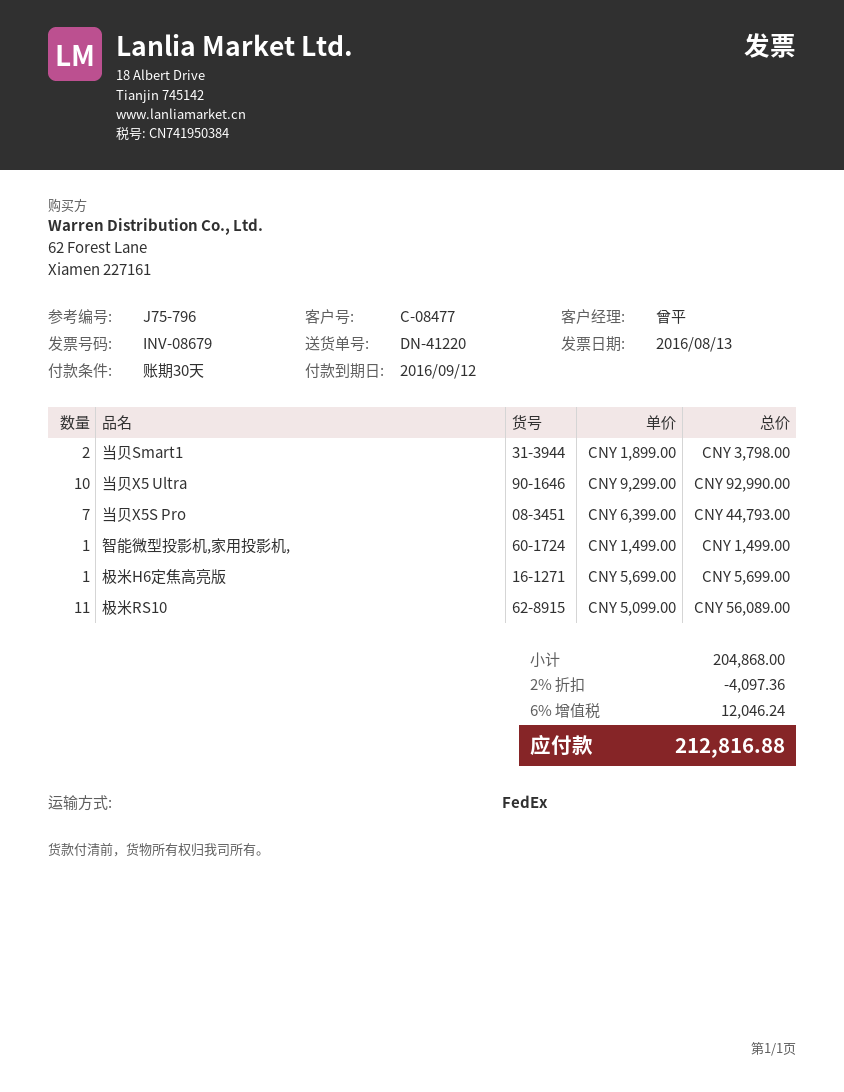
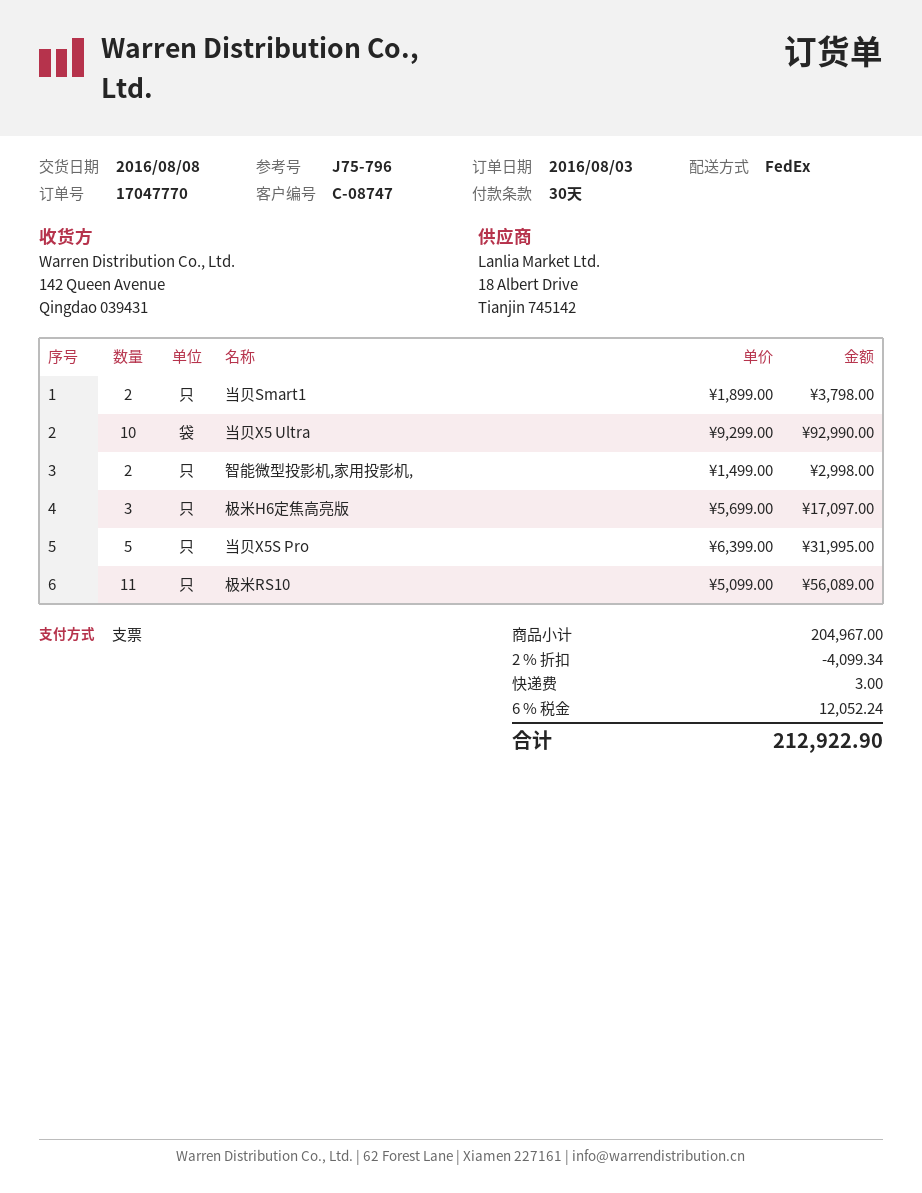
customer number: C-08477 -> C-08747
当贝X5S Pro: 7 x 6399.00 = 44793.00 -> 5 x 6399.00 = 31995.00
智能微型投影机,家用投影机,: 1 x 1499.00 = 1499.00 -> 2 x 1499.00 = 2998.00
极米H6定焦高亮版: 1 x 5699.00 = 5699.00 -> 3 x 5699.00 = 17097.00
subtotal: 204868.00 -> 204967.00
discount: 2% = 4097.36 -> 2% = 4099.34
shipping: none -> 3.00
tax: 6% = 12046.24 -> 6% = 12052.24
total: 212816.88 -> 212922.90

